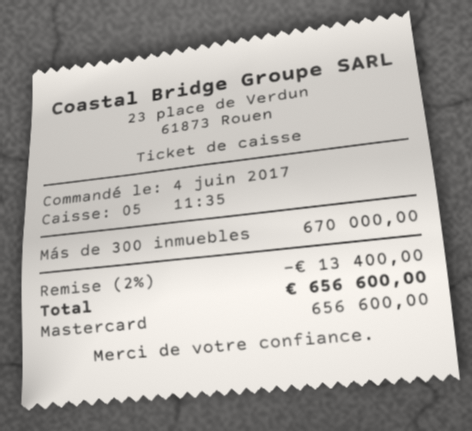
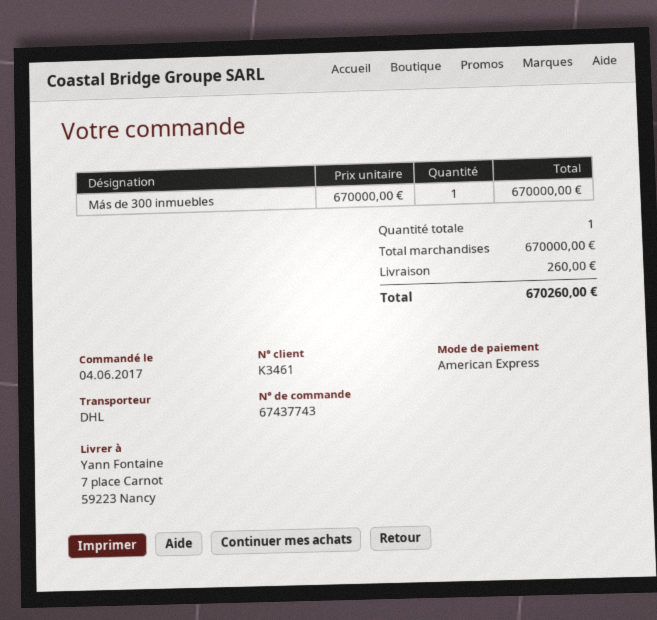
payment method: Mastercard -> American Express
discount: 2% = 13400.00 -> none
shipping: none -> 260.00
total: 656600.00 -> 670260.00

